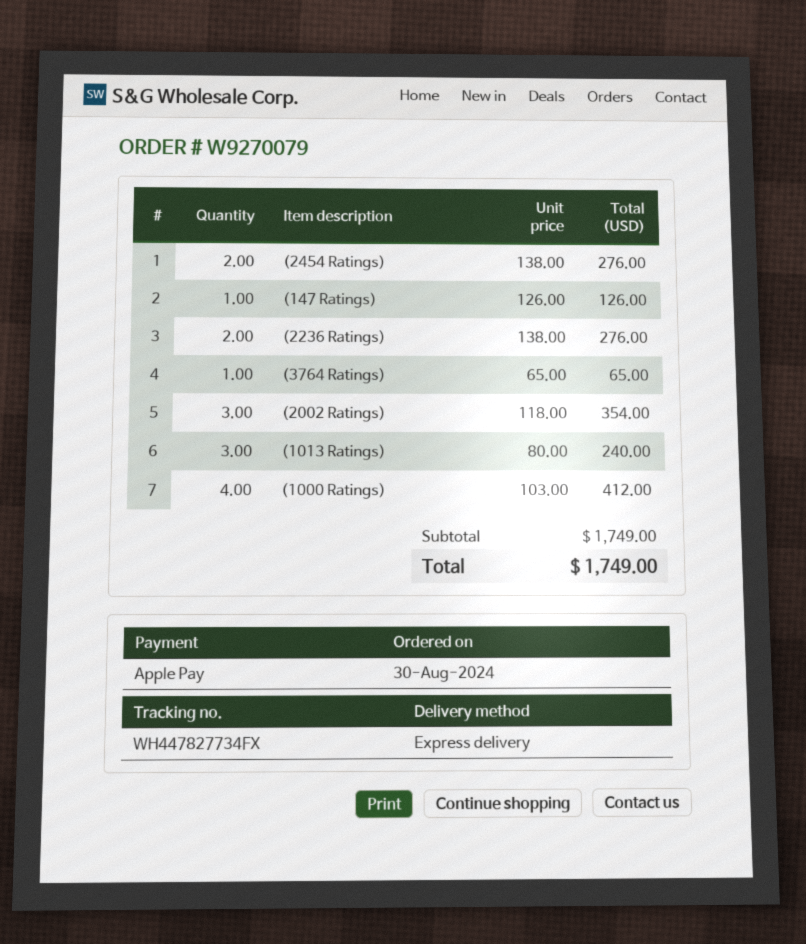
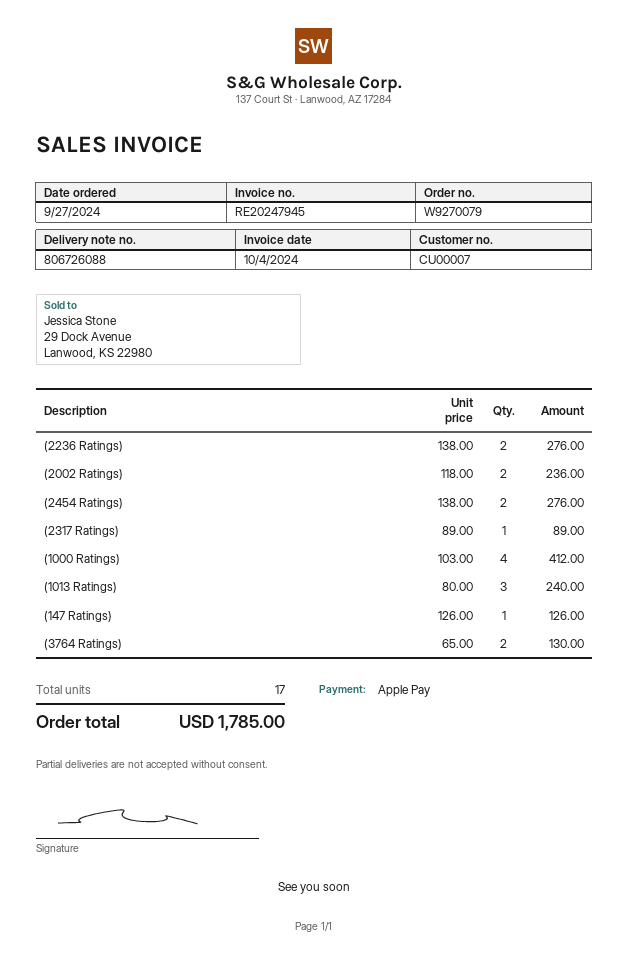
order date: 2024-08-30 -> 2024-09-27
(3764 Ratings): 1 x 65.00 = 65.00 -> 2 x 65.00 = 130.00
(2002 Ratings): 3 x 118.00 = 354.00 -> 2 x 118.00 = 236.00
(2317 Ratings): none -> 1 x 89.00 = 89.00
total: 1749.00 -> 1785.00

